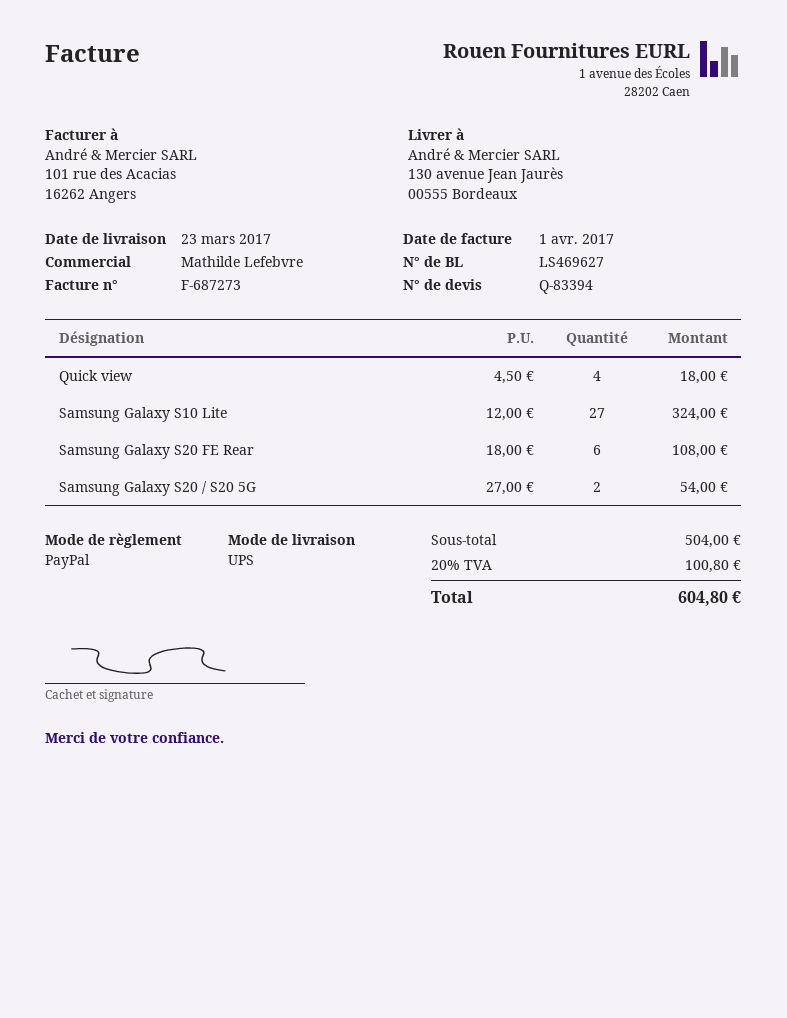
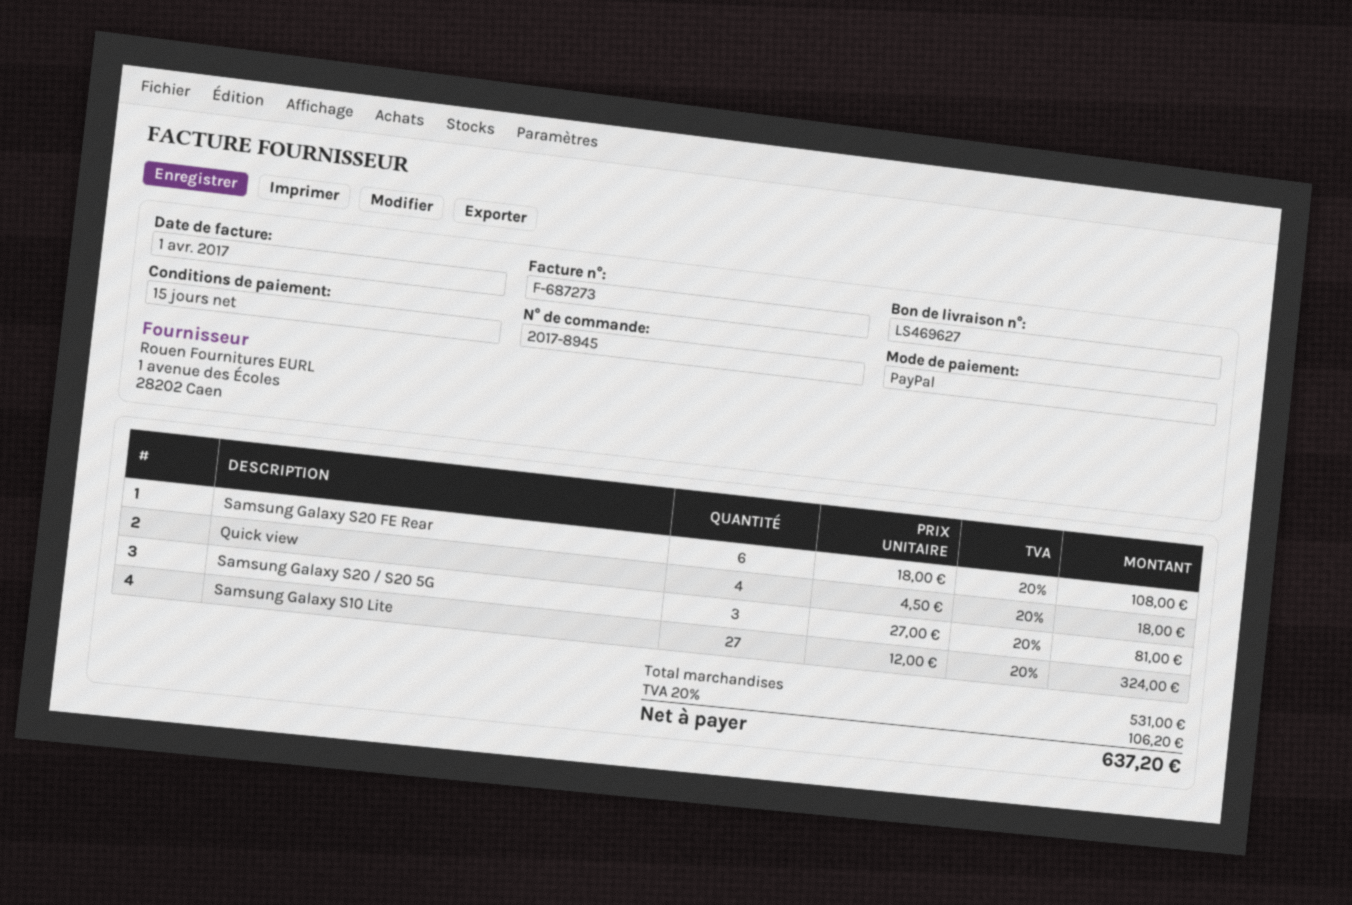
Samsung Galaxy S20 / S20 5G: 2 x 27.00 = 54.00 -> 3 x 27.00 = 81.00
subtotal: 504.00 -> 531.00
tax: 20% = 100.80 -> 20% = 106.20
total: 604.80 -> 637.20

